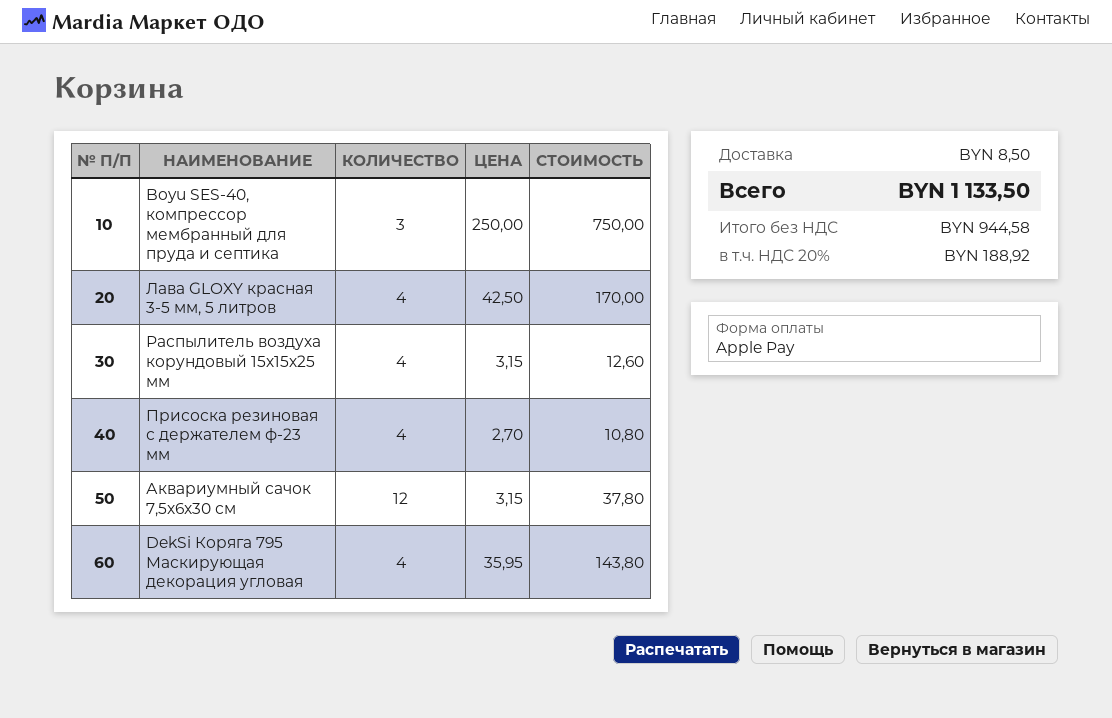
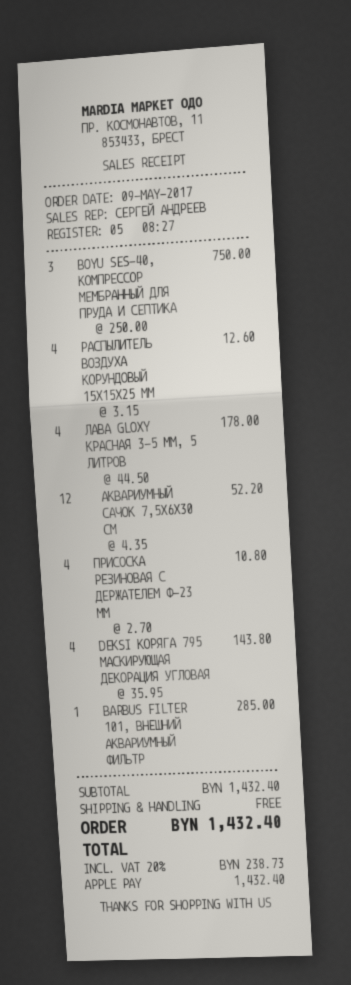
Лава GLOXY красная 3-5 мм, 5 литров: 4 x 42.50 = 170.00 -> 4 x 44.50 = 178.00
Аквариумный сачок 7,5x6x30 см: 12 x 3.15 = 37.80 -> 12 x 4.35 = 52.20
BARBUS FILTER 101, ВНЕШНИЙ АКВАРИУМНЫЙ ФИЛЬТР: none -> 1 x 285.00 = 285.00
shipping: 8.50 -> 0.00
tax: 20% = 188.92 -> 20% = 238.73
total: 1133.50 -> 1432.40

